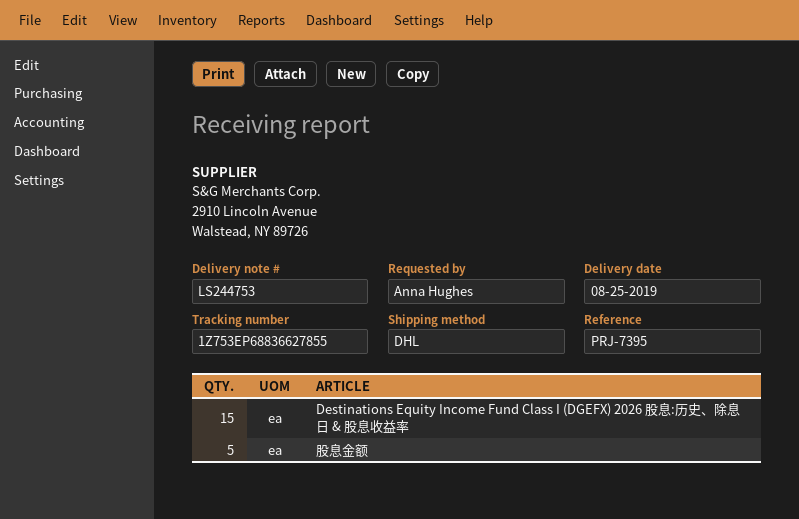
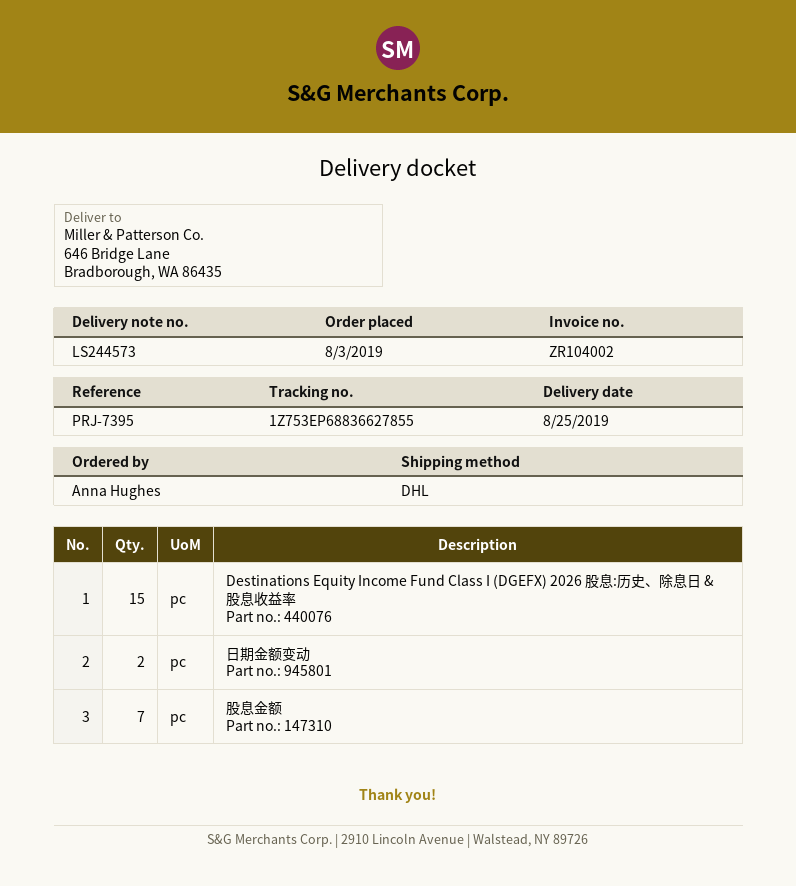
delivery note number: LS244753 -> LS244573
股息金额: 5 -> 7
日期金额变动: none -> 2

